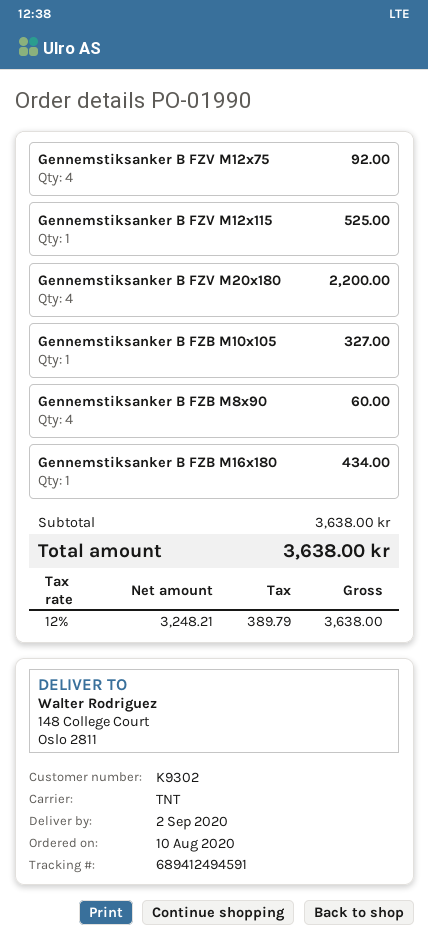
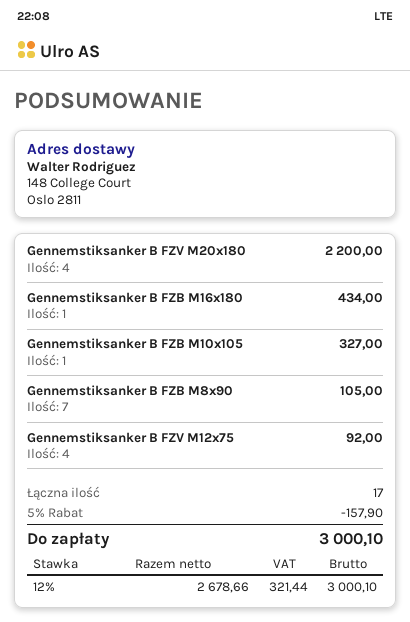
Gennemstiksanker B FZV M12x115: 1 for 525.00 -> none
Gennemstiksanker B FZB M8x90: 4 for 60.00 -> 7 for 105.00
discount: none -> 5% = 157.90
net: 3248.21 -> 2678.66
tax: 12% = 389.79 -> 12% = 321.44
total: 3638.00 -> 3000.10

